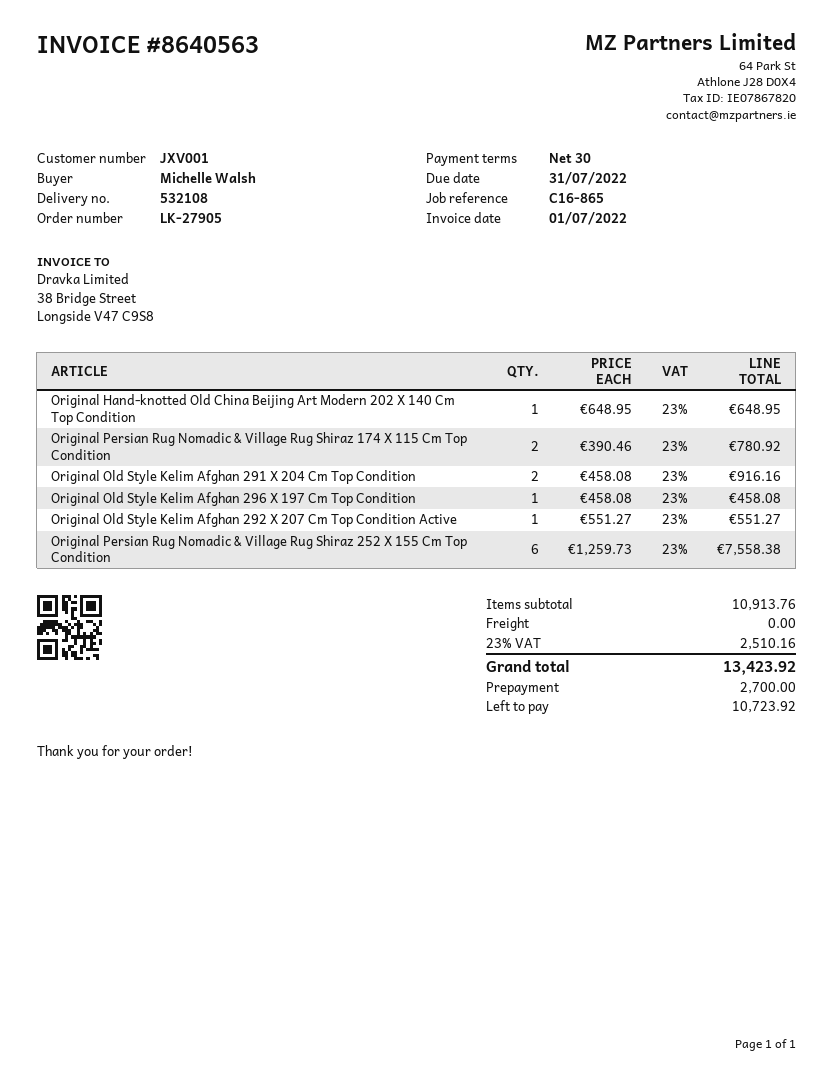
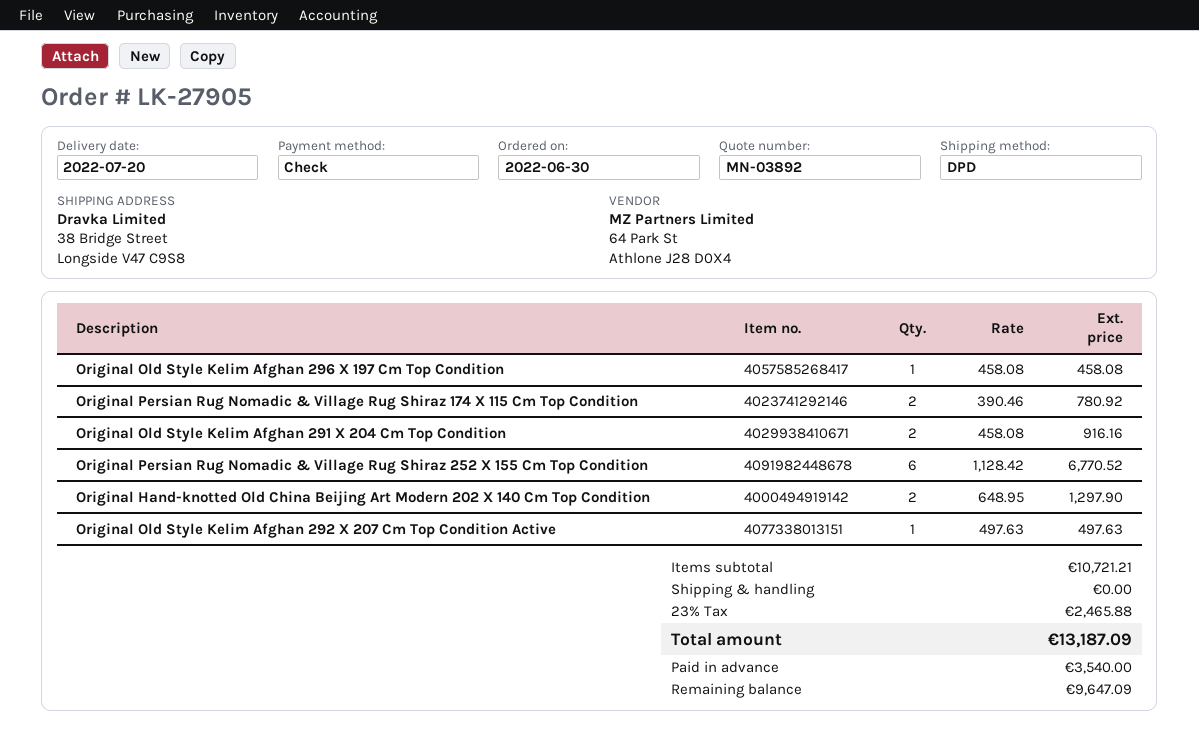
Original Hand-knotted Old China Beijing Art Modern 202 X 140 Cm Top Condition: 1 x 648.95 = 648.95 -> 2 x 648.95 = 1297.90
Original Old Style Kelim Afghan 292 X 207 Cm Top Condition Active: 1 x 551.27 = 551.27 -> 1 x 497.63 = 497.63
Original Persian Rug Nomadic & Village Rug Shiraz 252 X 155 Cm Top Condition: 6 x 1259.73 = 7558.38 -> 6 x 1128.42 = 6770.52
subtotal: 10913.76 -> 10721.21
tax: 23% = 2510.16 -> 23% = 2465.88
total: 13423.92 -> 13187.09
deposit: 2700.00 -> 3540.00
balance: 10723.92 -> 9647.09

